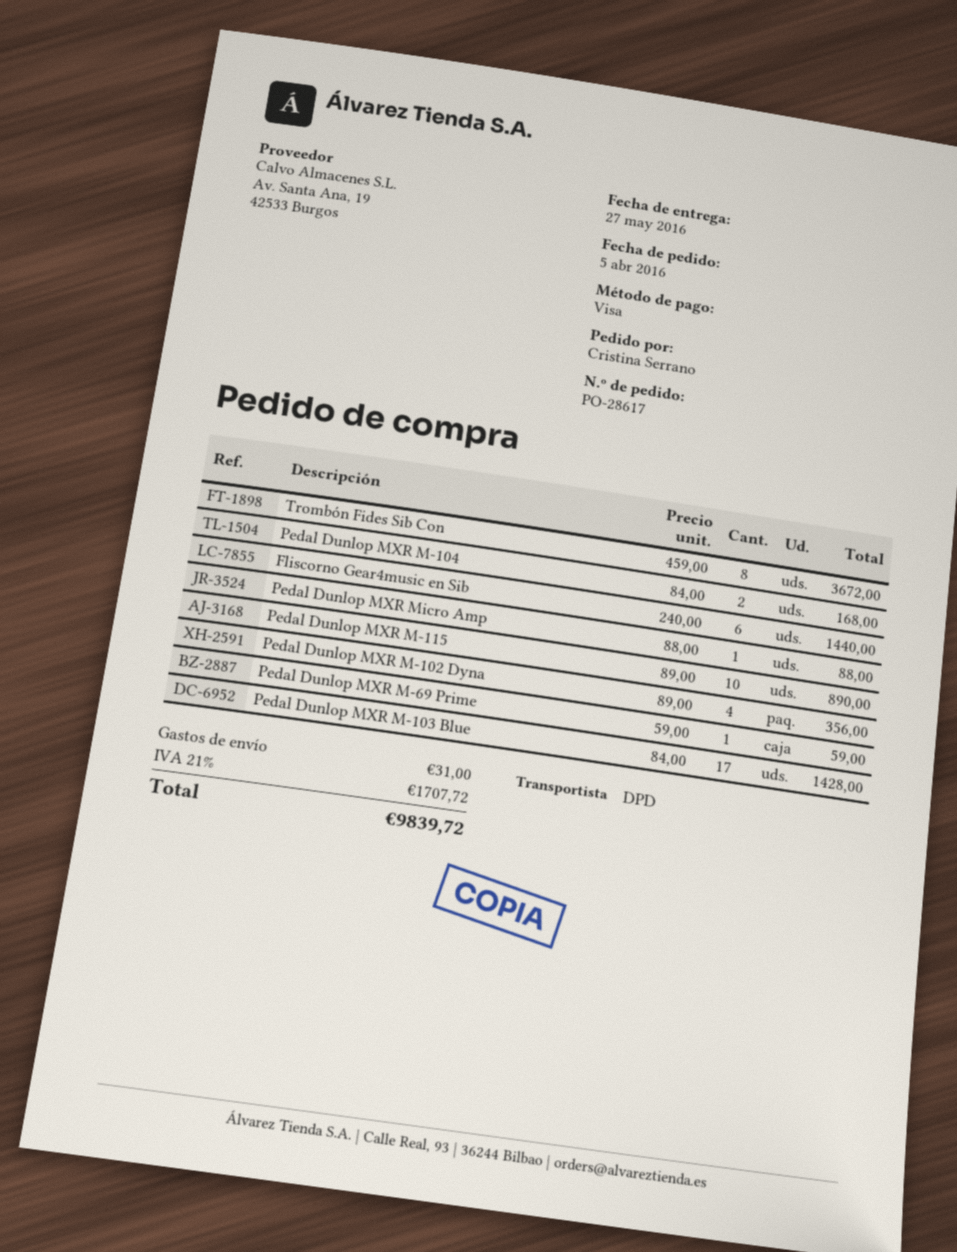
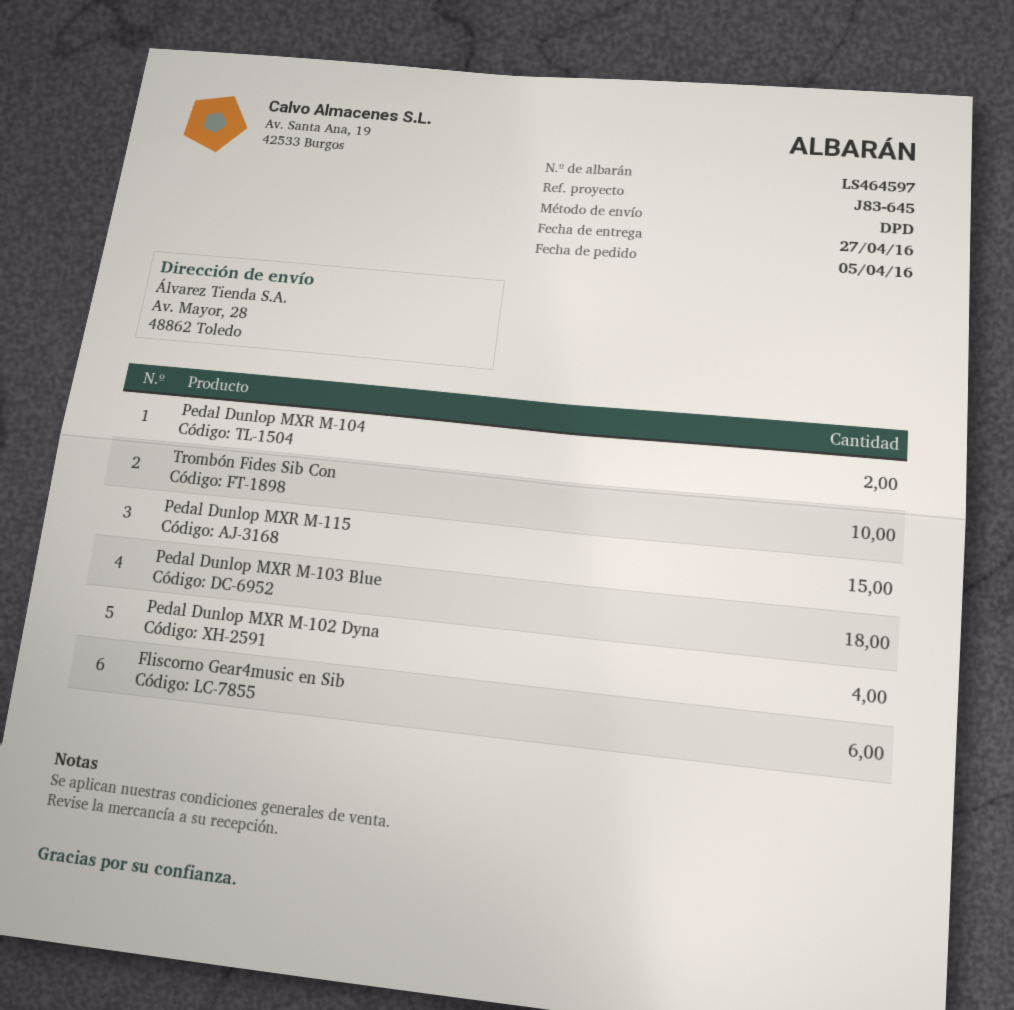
delivery date: 2016-05-27 -> 2016-04-27
Trombón Fides Sib Con: 8 -> 10
Pedal Dunlop MXR Micro Amp: 1 -> none
Pedal Dunlop MXR M-115: 10 -> 15
Pedal Dunlop MXR M-69 Prime: 1 -> none
Pedal Dunlop MXR M-103 Blue: 17 -> 18

